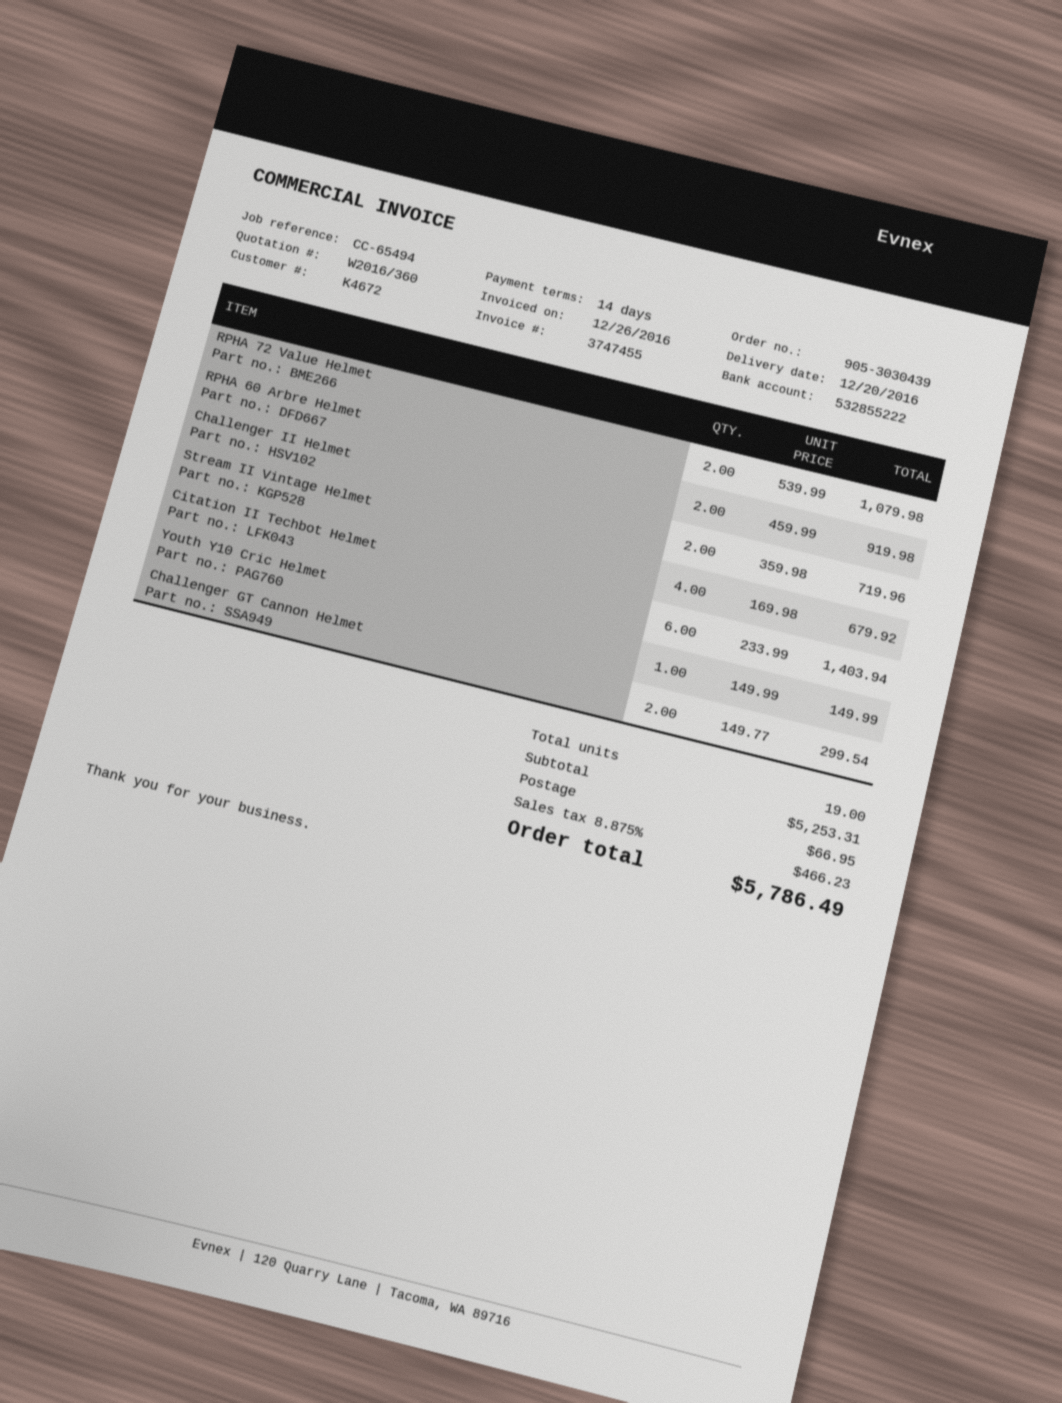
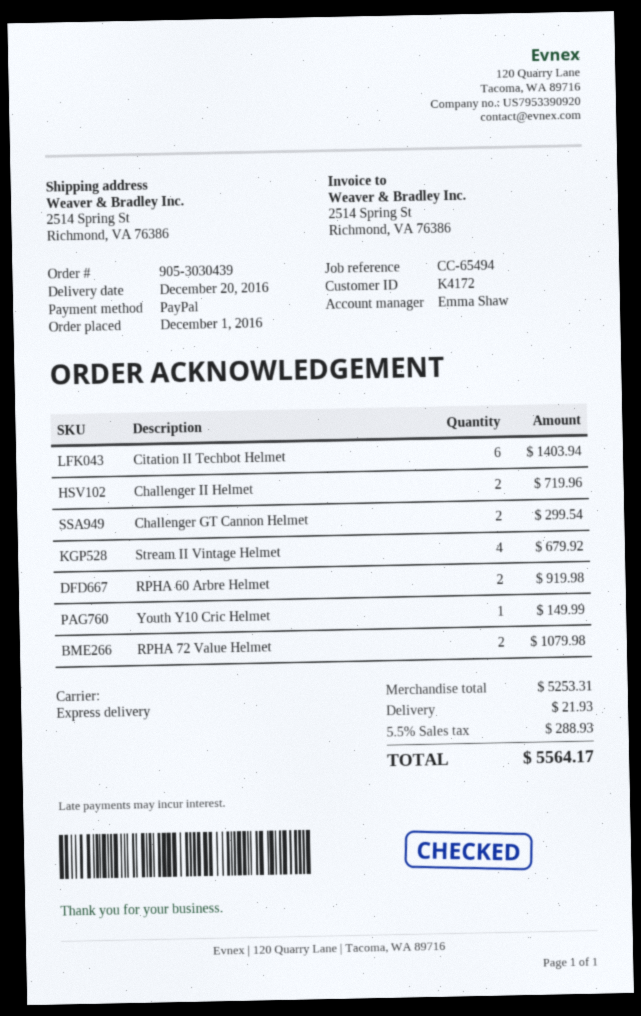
customer number: K4672 -> K4172
shipping: 66.95 -> 21.93
tax: 8.875% = 466.23 -> 5.5% = 288.93
total: 5786.49 -> 5564.17

